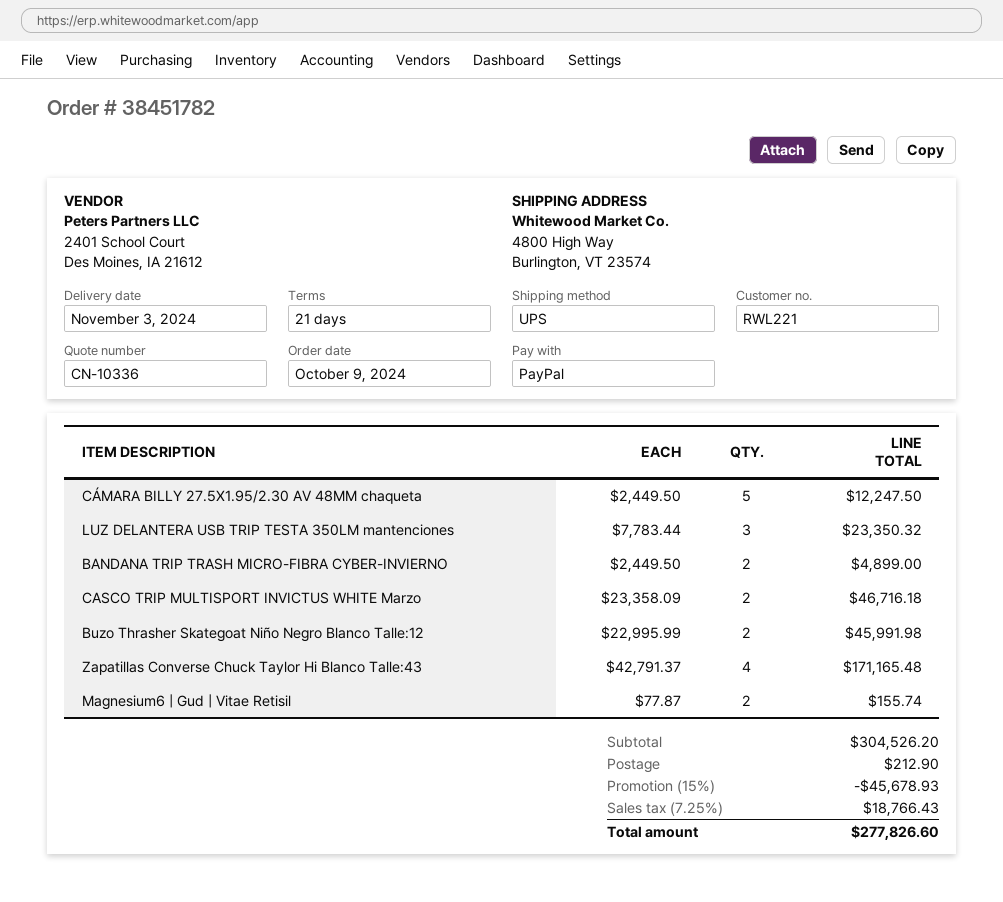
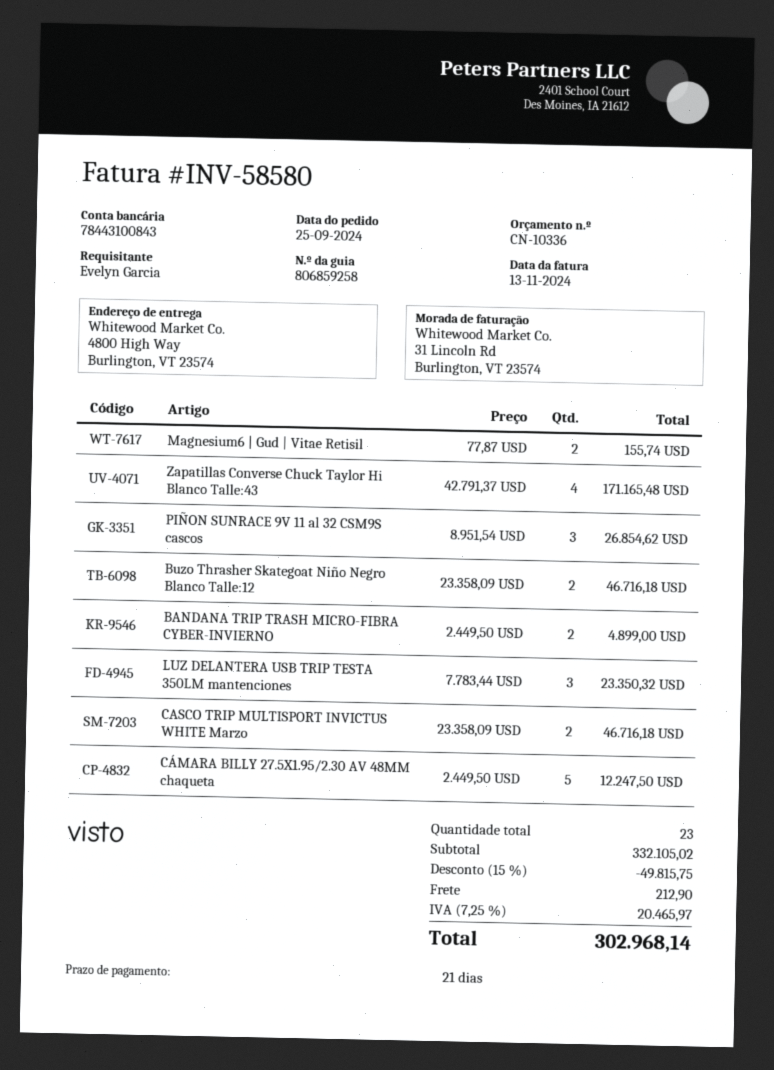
order date: 2024-10-09 -> 2024-09-25
Buzo Thrasher Skategoat Niño Negro Blanco Talle:12: 2 x 22995.99 = 45991.98 -> 2 x 23358.09 = 46716.18
PIÑON SUNRACE 9V 11 al 32 CSM9S cascos: none -> 3 x 8951.54 = 26854.62
subtotal: 304526.20 -> 332105.02
discount: 15% = 45678.93 -> 15% = 49815.75
tax: 7.25% = 18766.43 -> 7.25% = 20465.97
total: 277826.60 -> 302968.14

